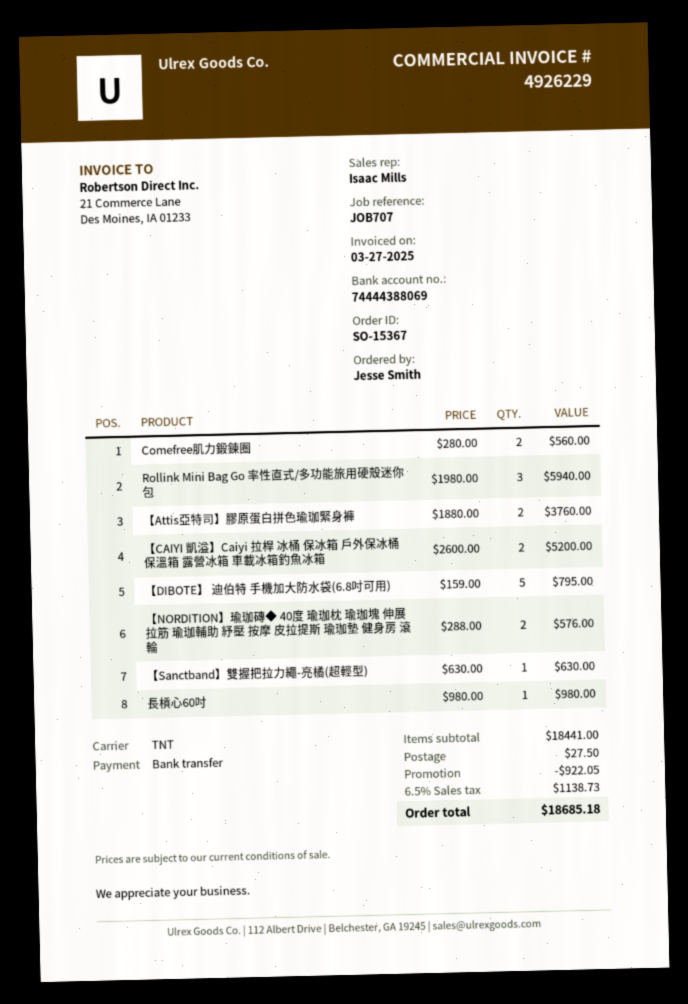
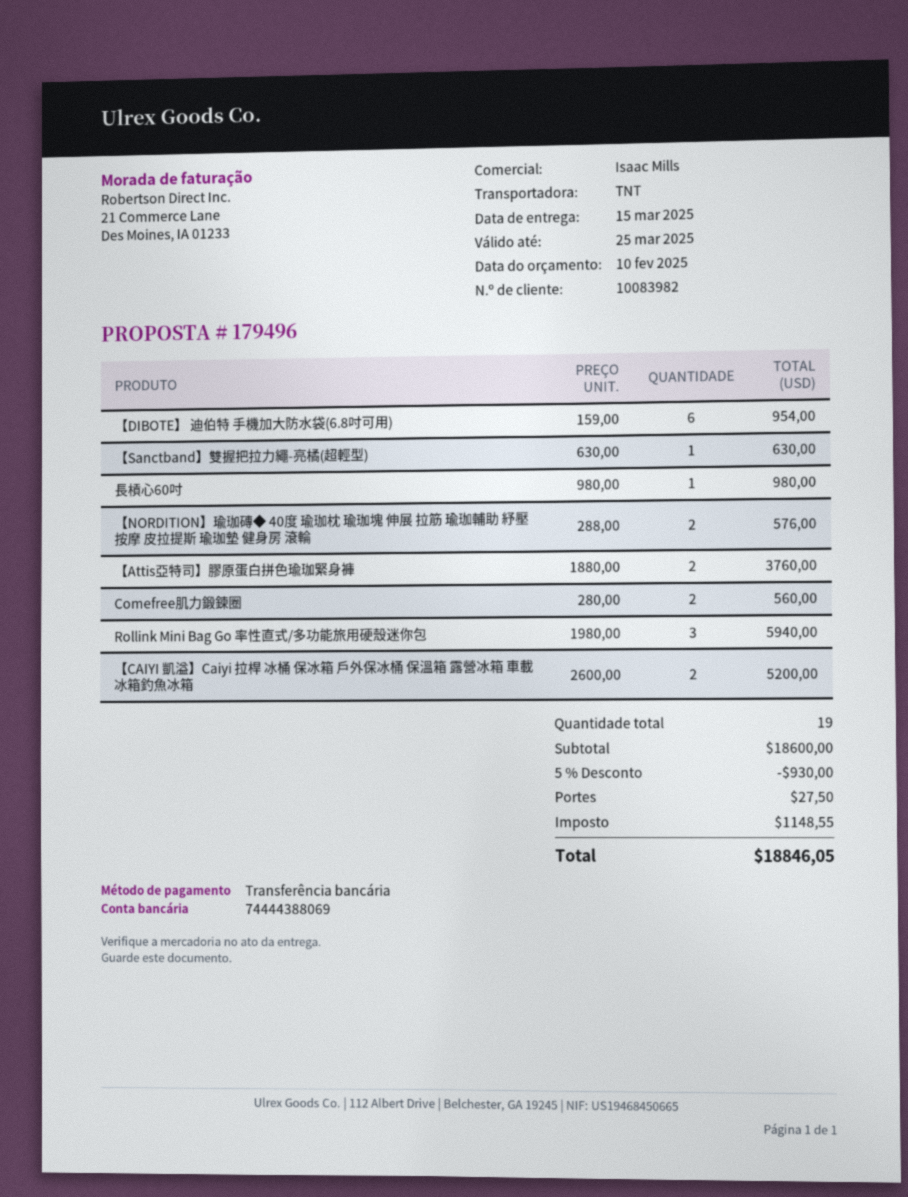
【DIBOTE】 迪伯特 手機加大防水袋(6.8吋可用): 5 x 159.00 = 795.00 -> 6 x 159.00 = 954.00
subtotal: 18441.00 -> 18600.00
discount: 922.05 -> 930.00
tax: 1138.73 -> 1148.55
total: 18685.18 -> 18846.05

